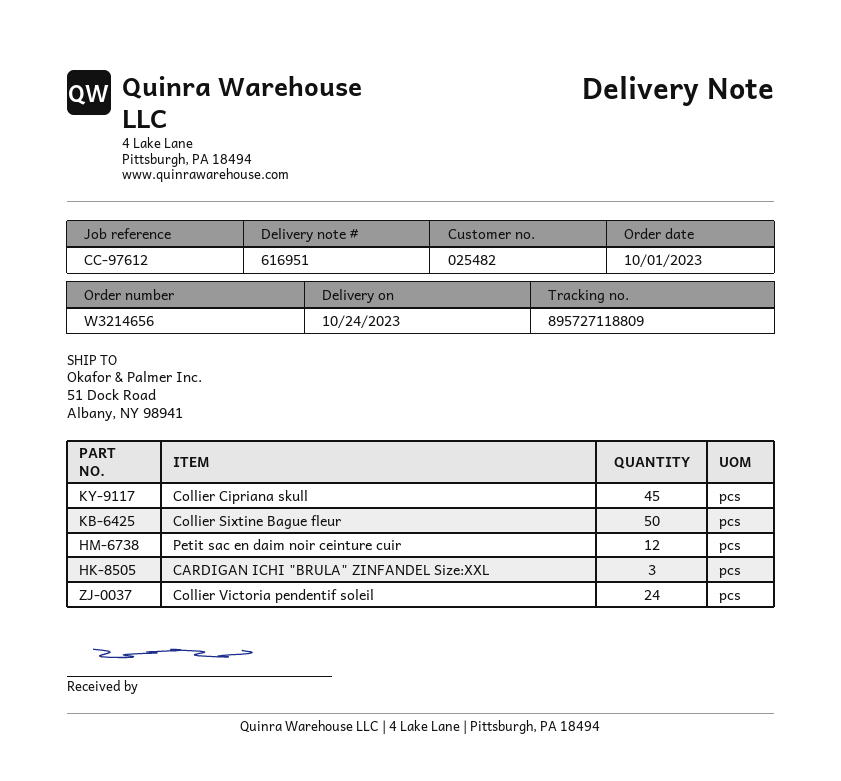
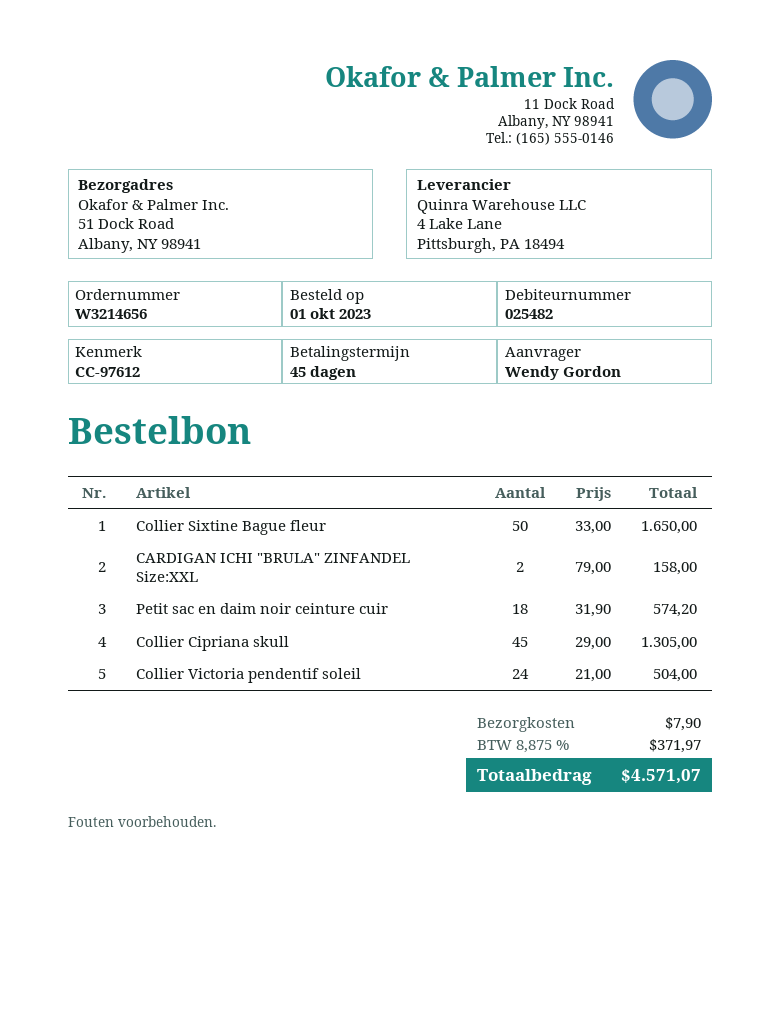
Petit sac en daim noir ceinture cuir: 12 -> 18
CARDIGAN ICHI "BRULA" ZINFANDEL Size:XXL: 3 -> 2

